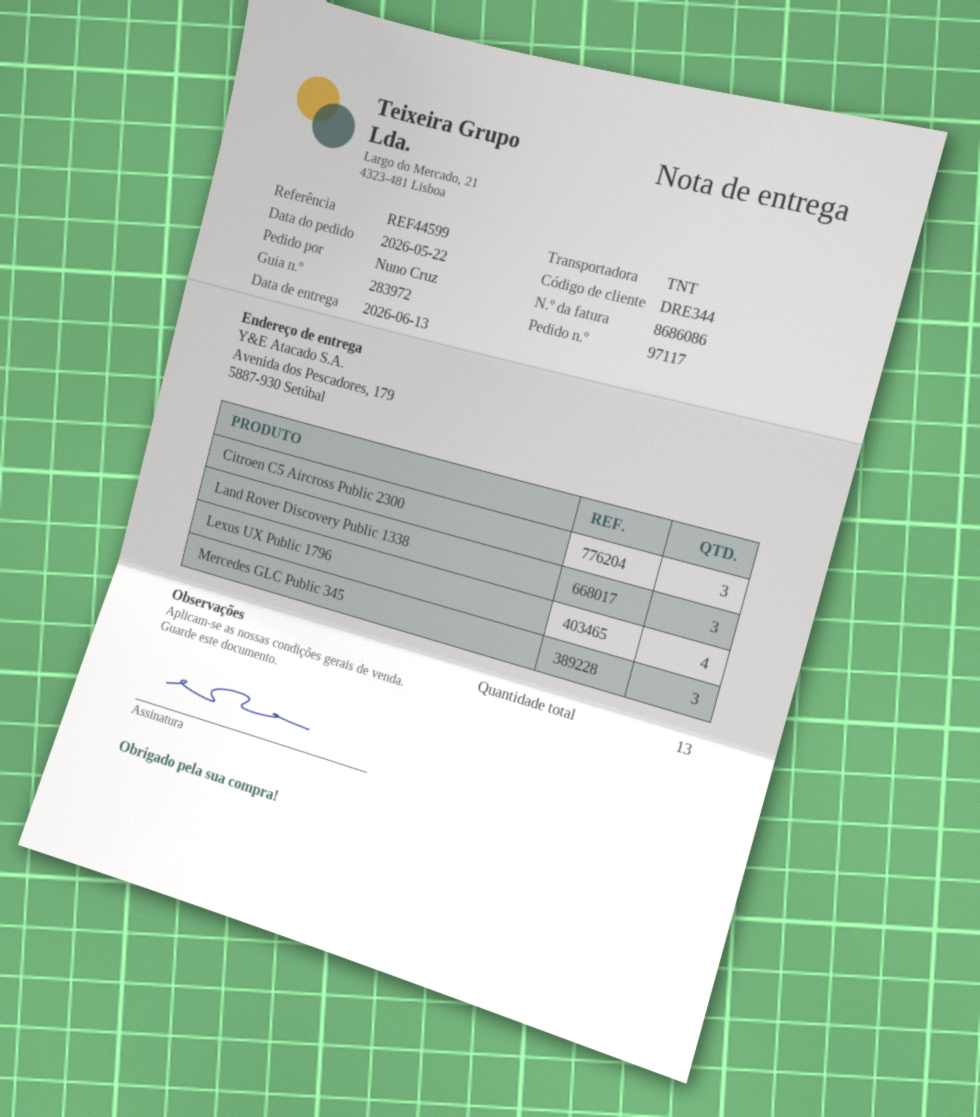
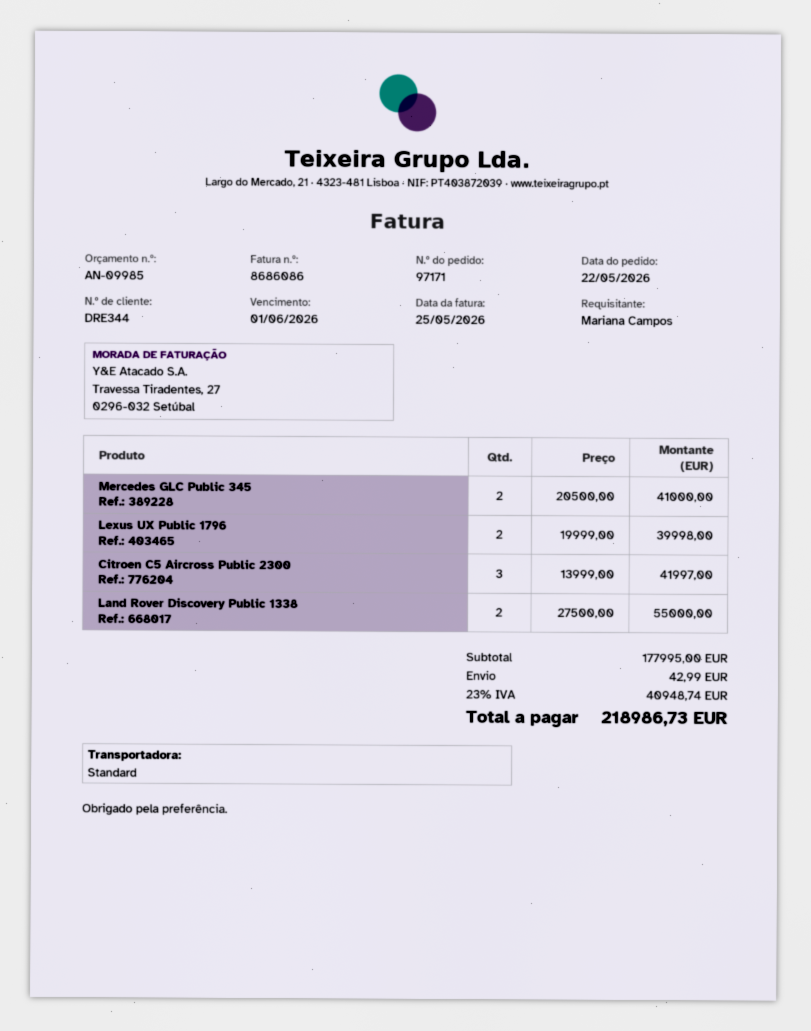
order number: 97117 -> 97171
ordered by: Nuno Cruz -> Mariana Campos
shipping method: TNT -> standard
Land Rover Discovery Public 1338: 3 -> 2
Lexus UX Public 1796: 4 -> 2
Mercedes GLC Public 345: 3 -> 2

